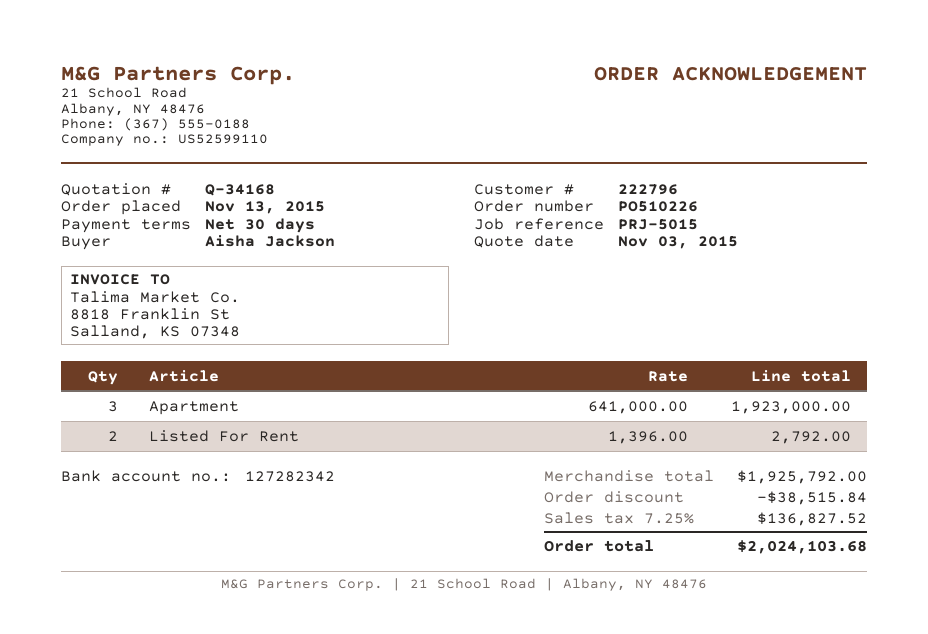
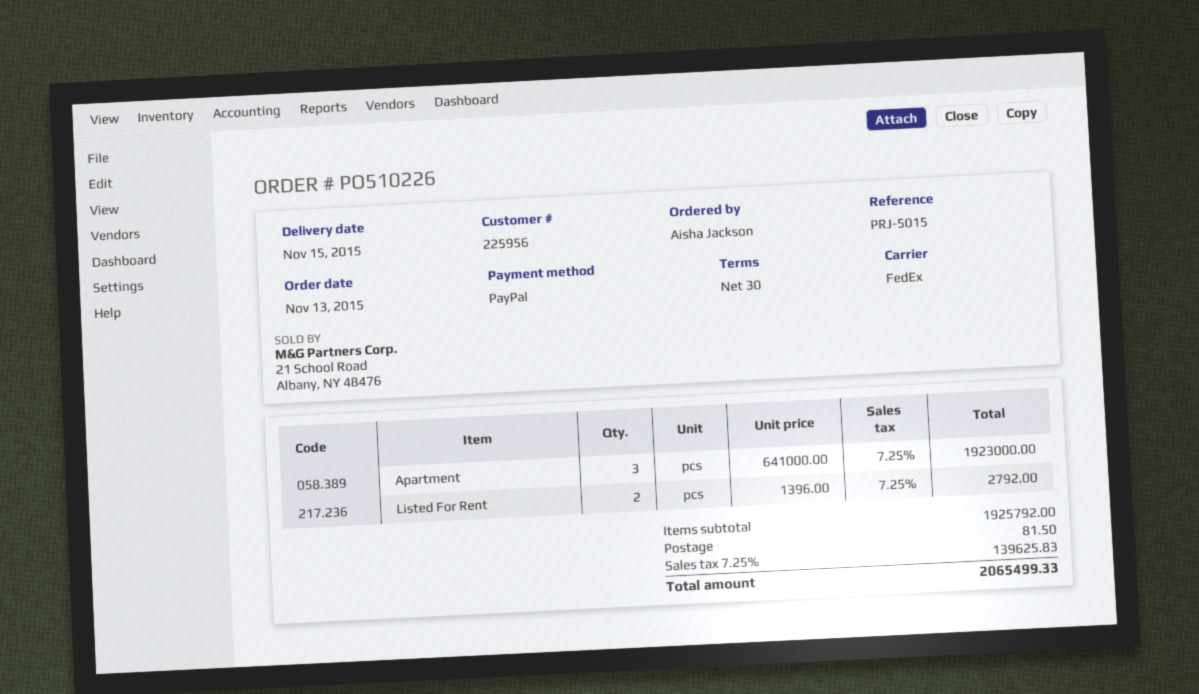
customer number: 222796 -> 225956
discount: 38515.84 -> none
shipping: none -> 81.50
tax: 7.25% = 136827.52 -> 7.25% = 139625.83
total: 2024103.68 -> 2065499.33

